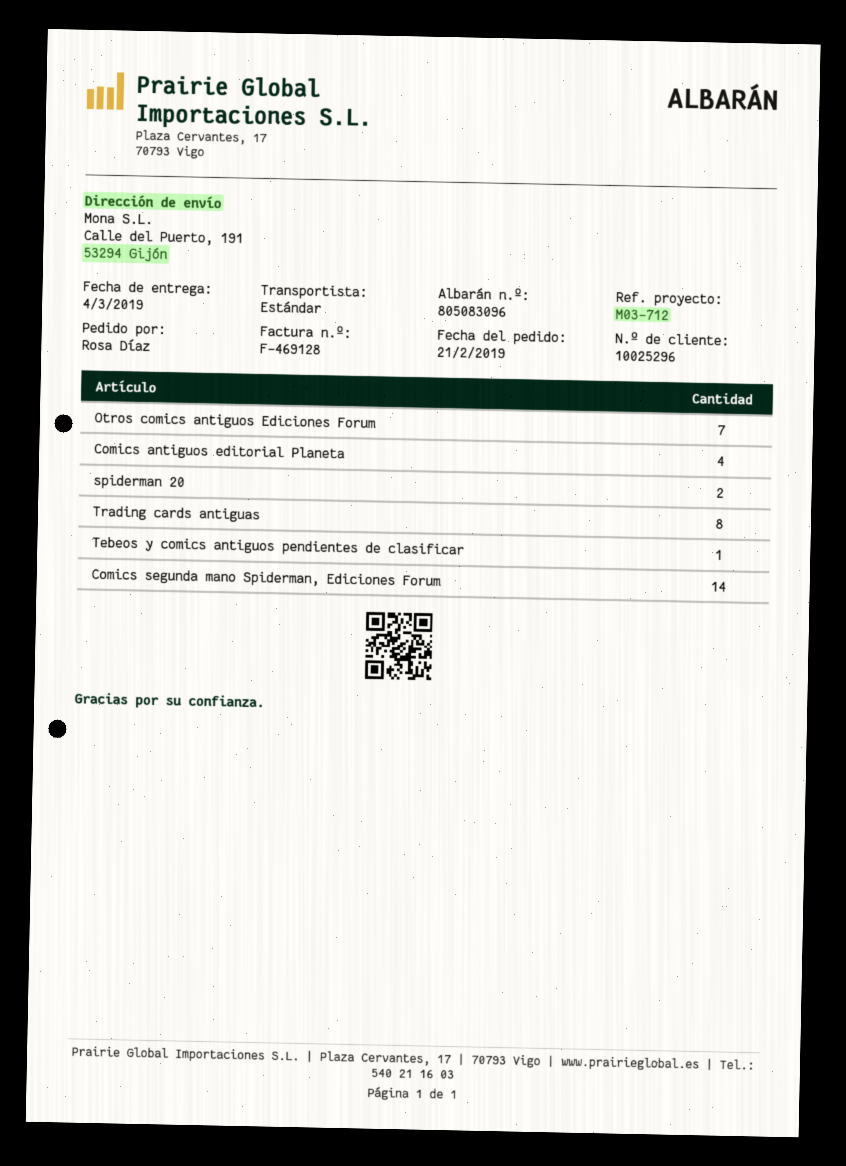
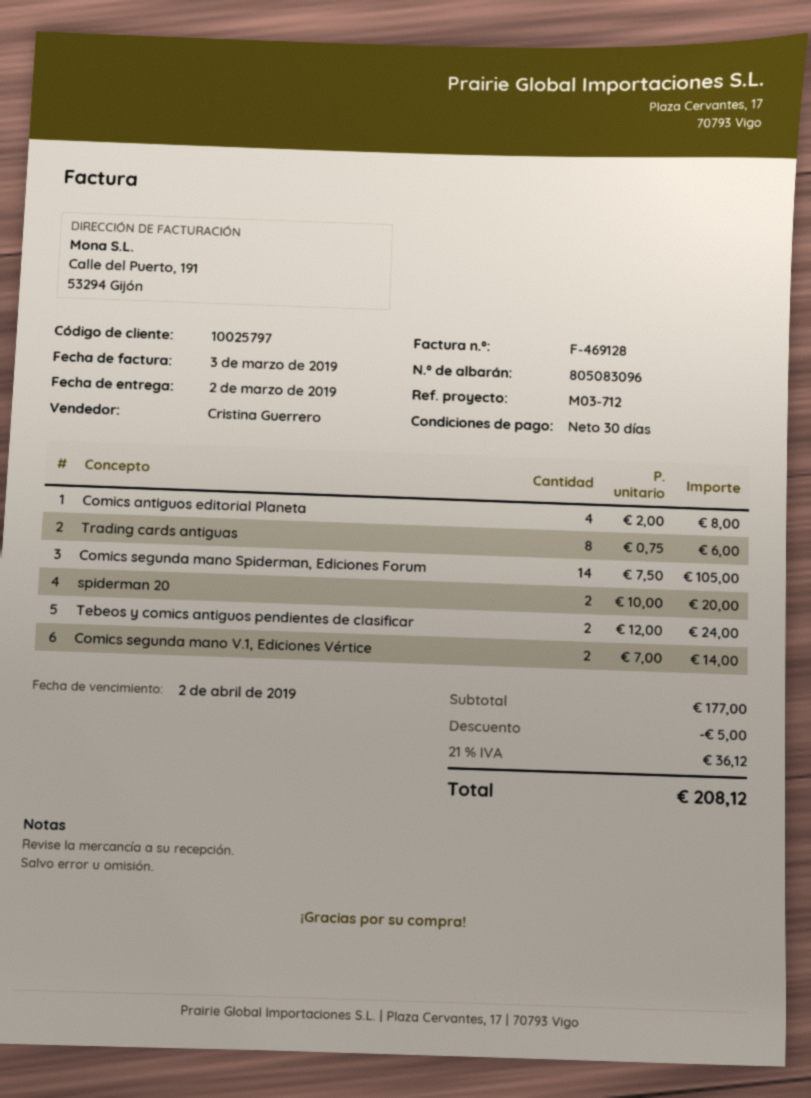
delivery date: 2019-03-04 -> 2019-03-02
customer number: 10025296 -> 10025797
Otros comics antiguos Ediciones Forum: 7 -> none
Tebeos y comics antiguos pendientes de clasificar: 1 -> 2
Comics segunda mano V.1, Ediciones Vértice: none -> 2

